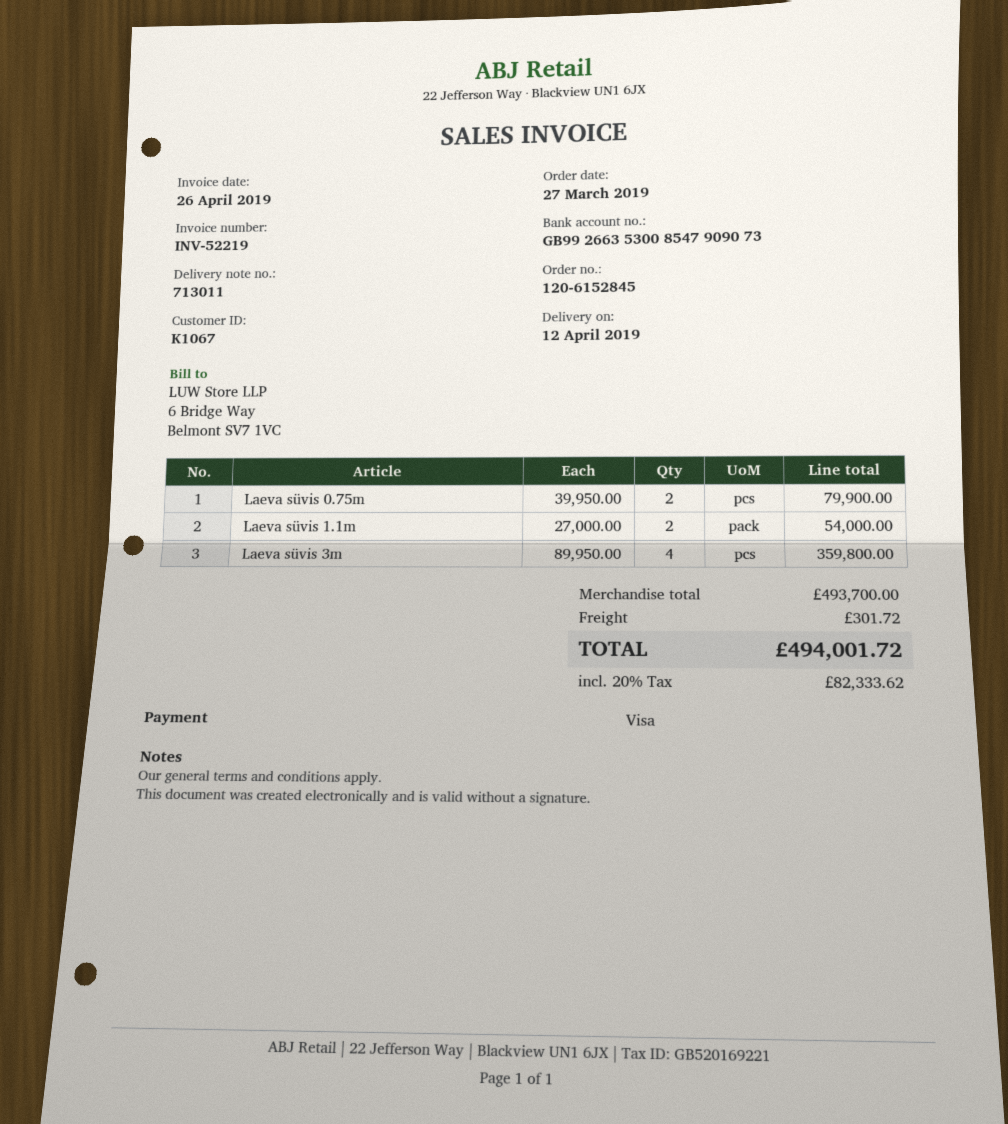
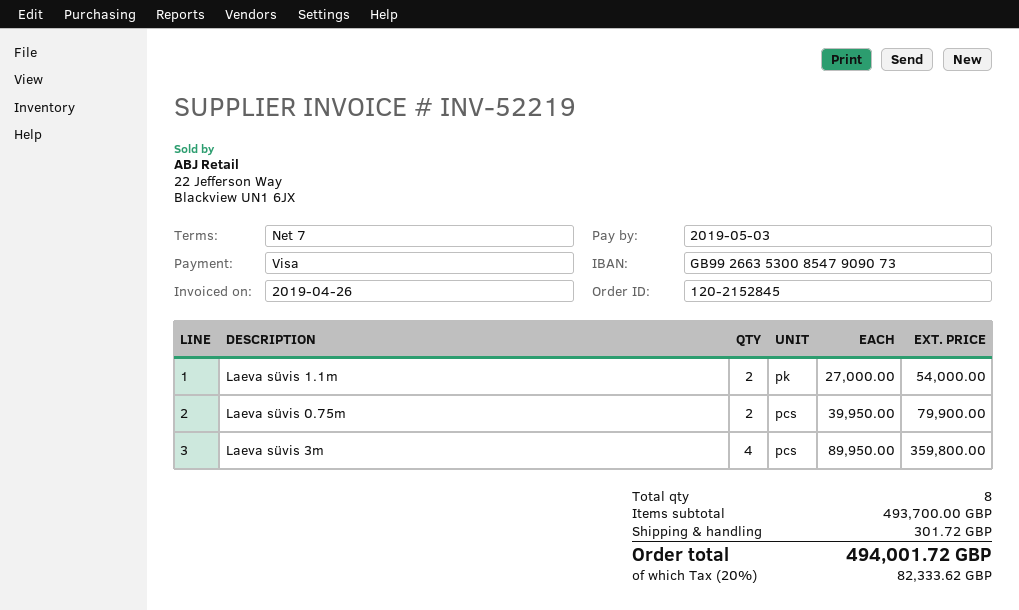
order number: 120-6152845 -> 120-2152845

